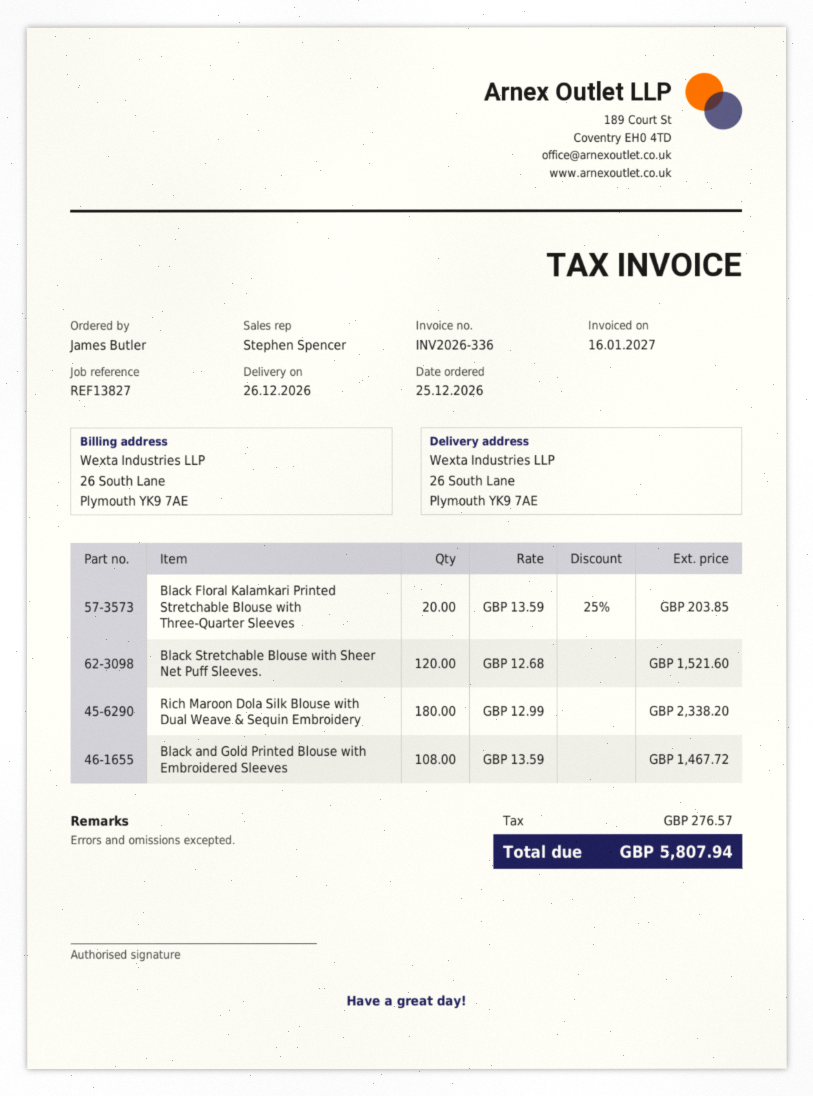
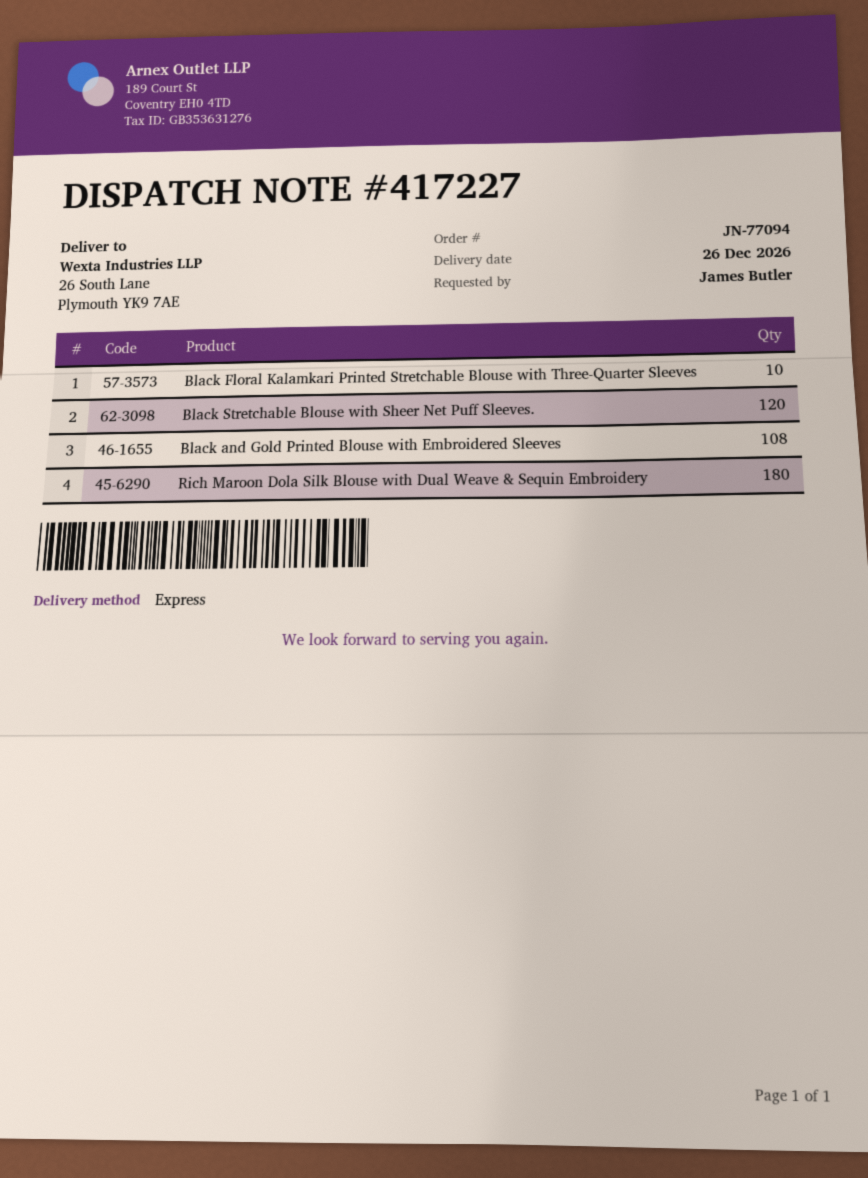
Black Floral Kalamkari Printed Stretchable Blouse with Three-Quarter Sleeves: 20 -> 10

